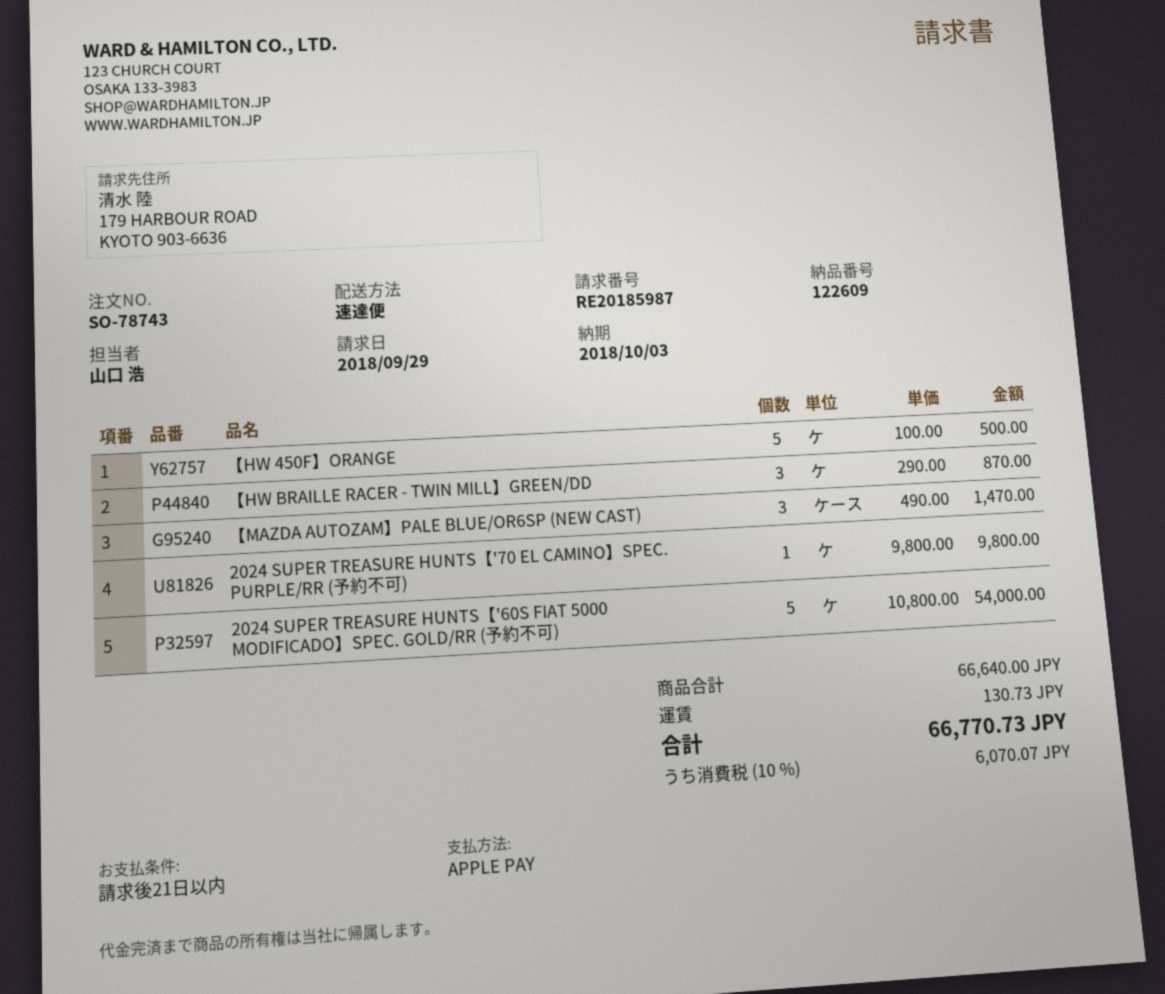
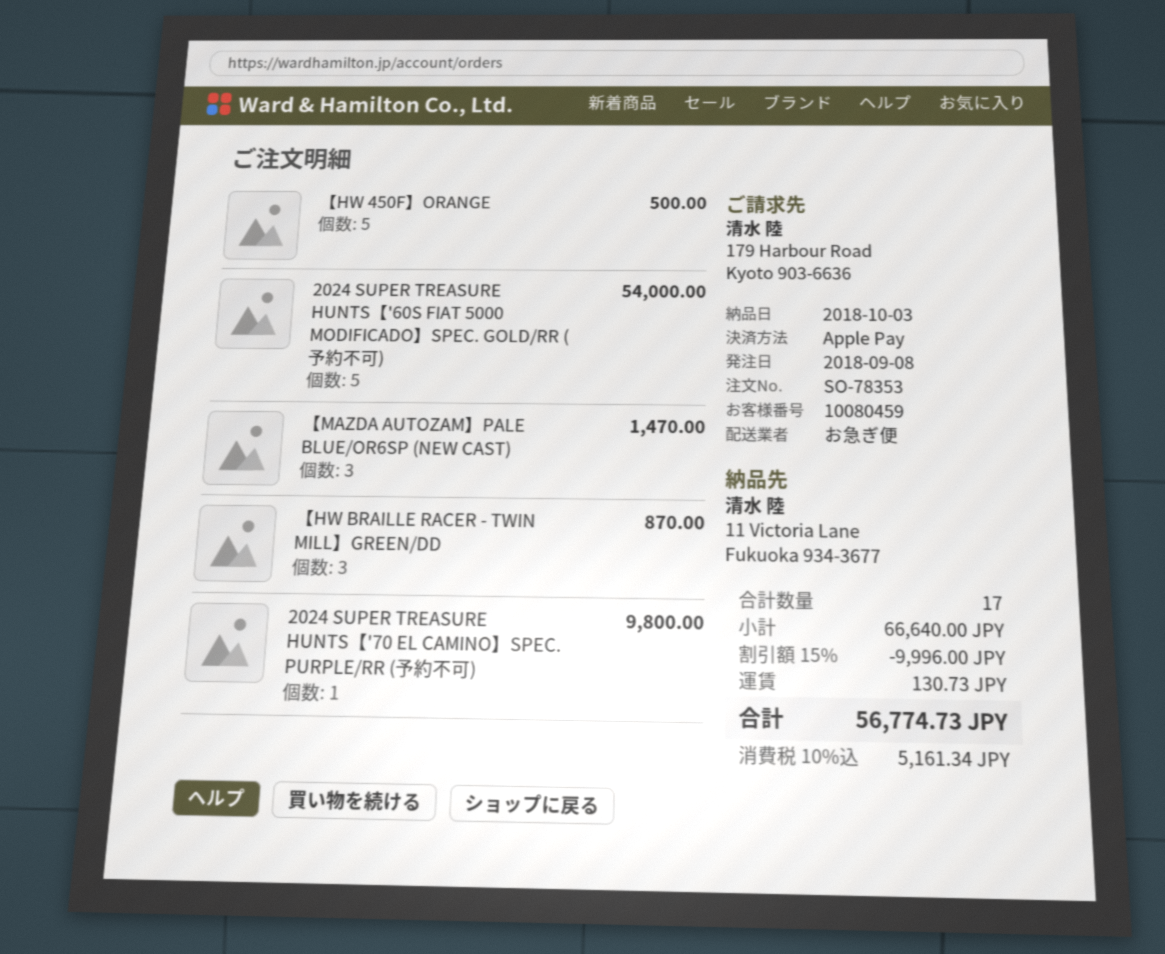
order number: SO-78743 -> SO-78353
discount: none -> 15% = 9996.00
tax: 10% = 6070.07 -> 10% = 5161.34
total: 66770.73 -> 56774.73

